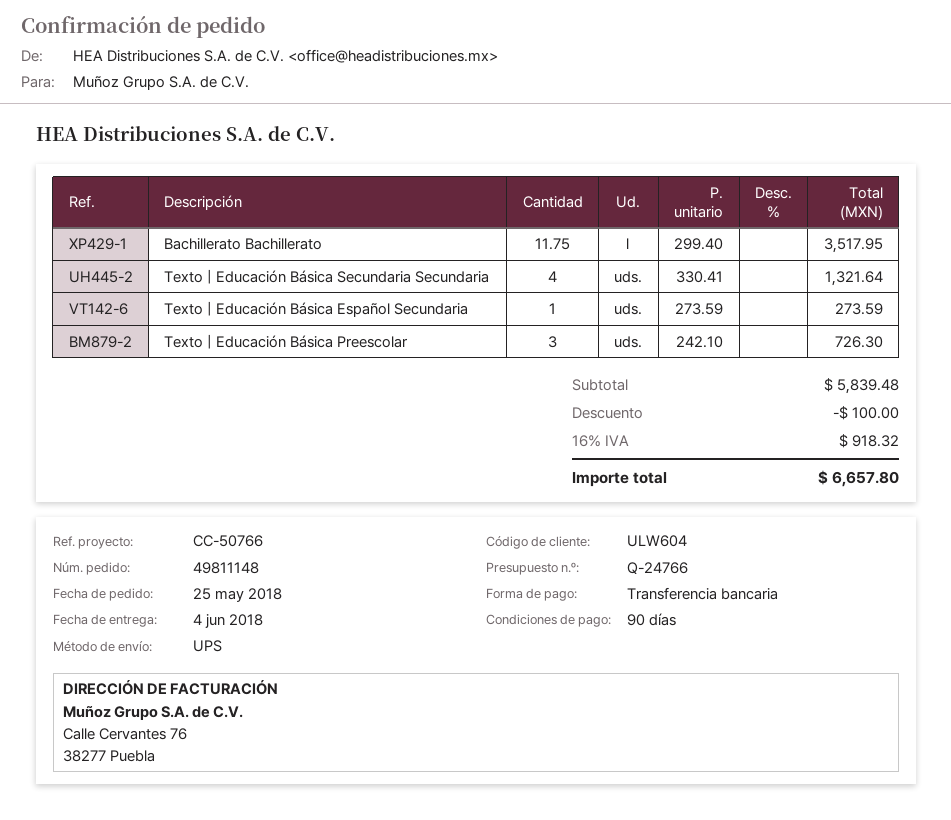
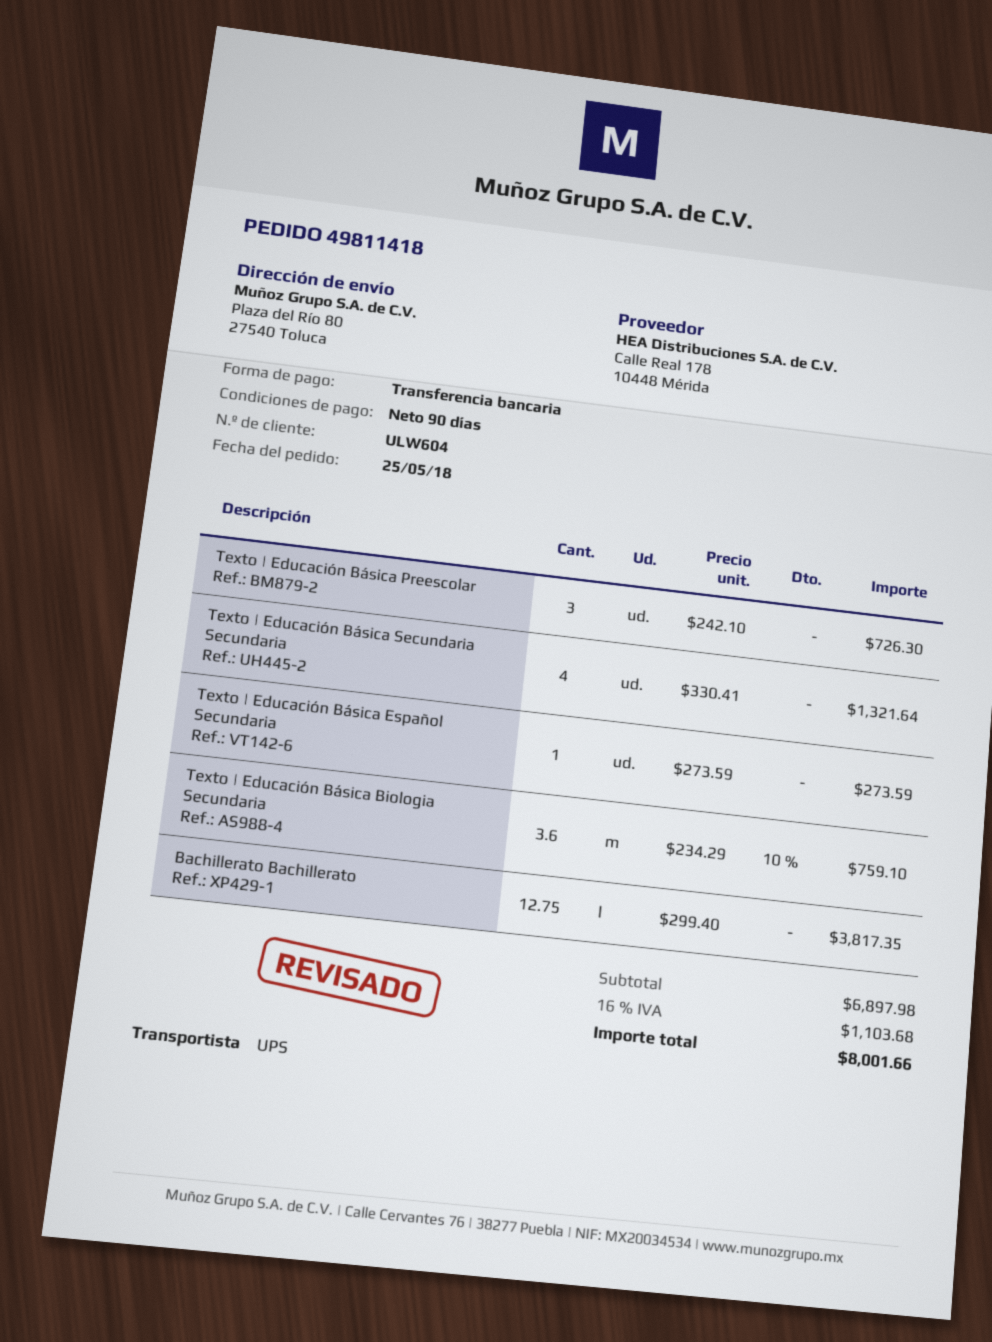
order number: 49811148 -> 49811418
Bachillerato Bachillerato: 11.75 x 299.40 = 3517.95 -> 12.75 x 299.40 = 3817.35
Texto | Educación Básica Biologia Secundaria: none -> 3.6 x 234.29 - 10% = 759.10
subtotal: 5839.48 -> 6897.98
discount: 100.00 -> none
tax: 16% = 918.32 -> 16% = 1103.68
total: 6657.80 -> 8001.66

